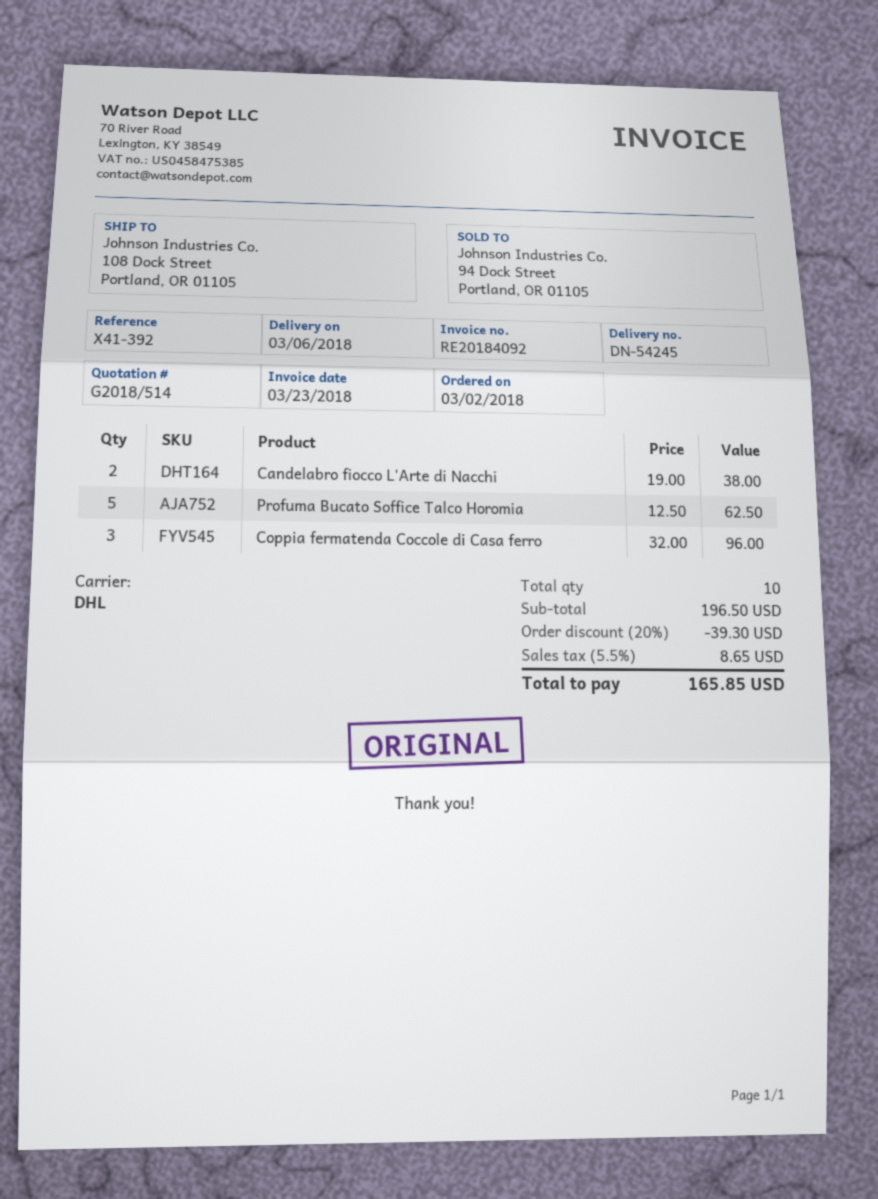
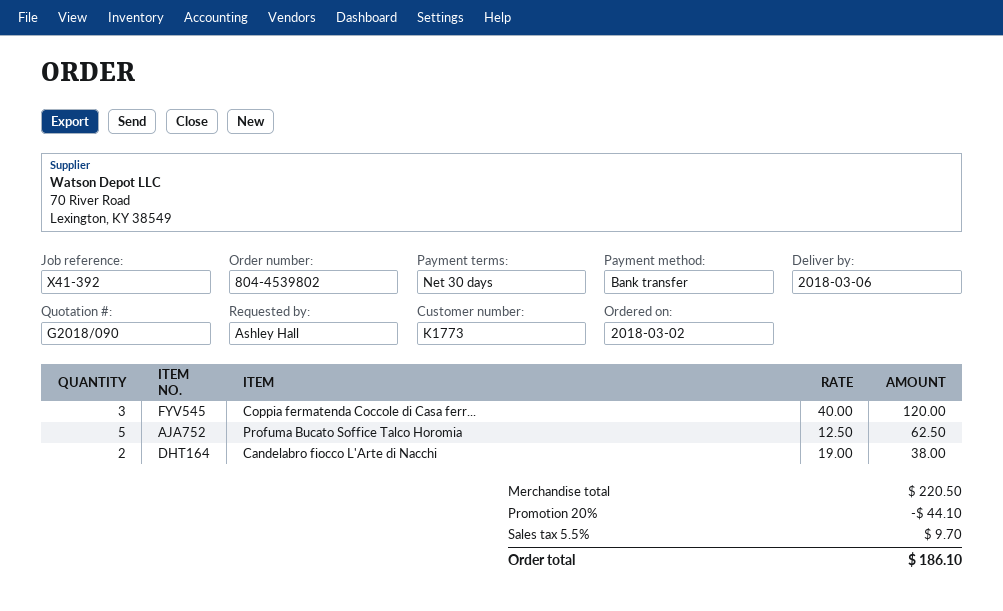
quote number: G2018/514 -> G2018/090
Coppia fermatenda Coccole di Casa ferro: 3 x 32.00 = 96.00 -> 3 x 40.00 = 120.00
subtotal: 196.50 -> 220.50
discount: 20% = 39.30 -> 20% = 44.10
tax: 5.5% = 8.65 -> 5.5% = 9.70
total: 165.85 -> 186.10

